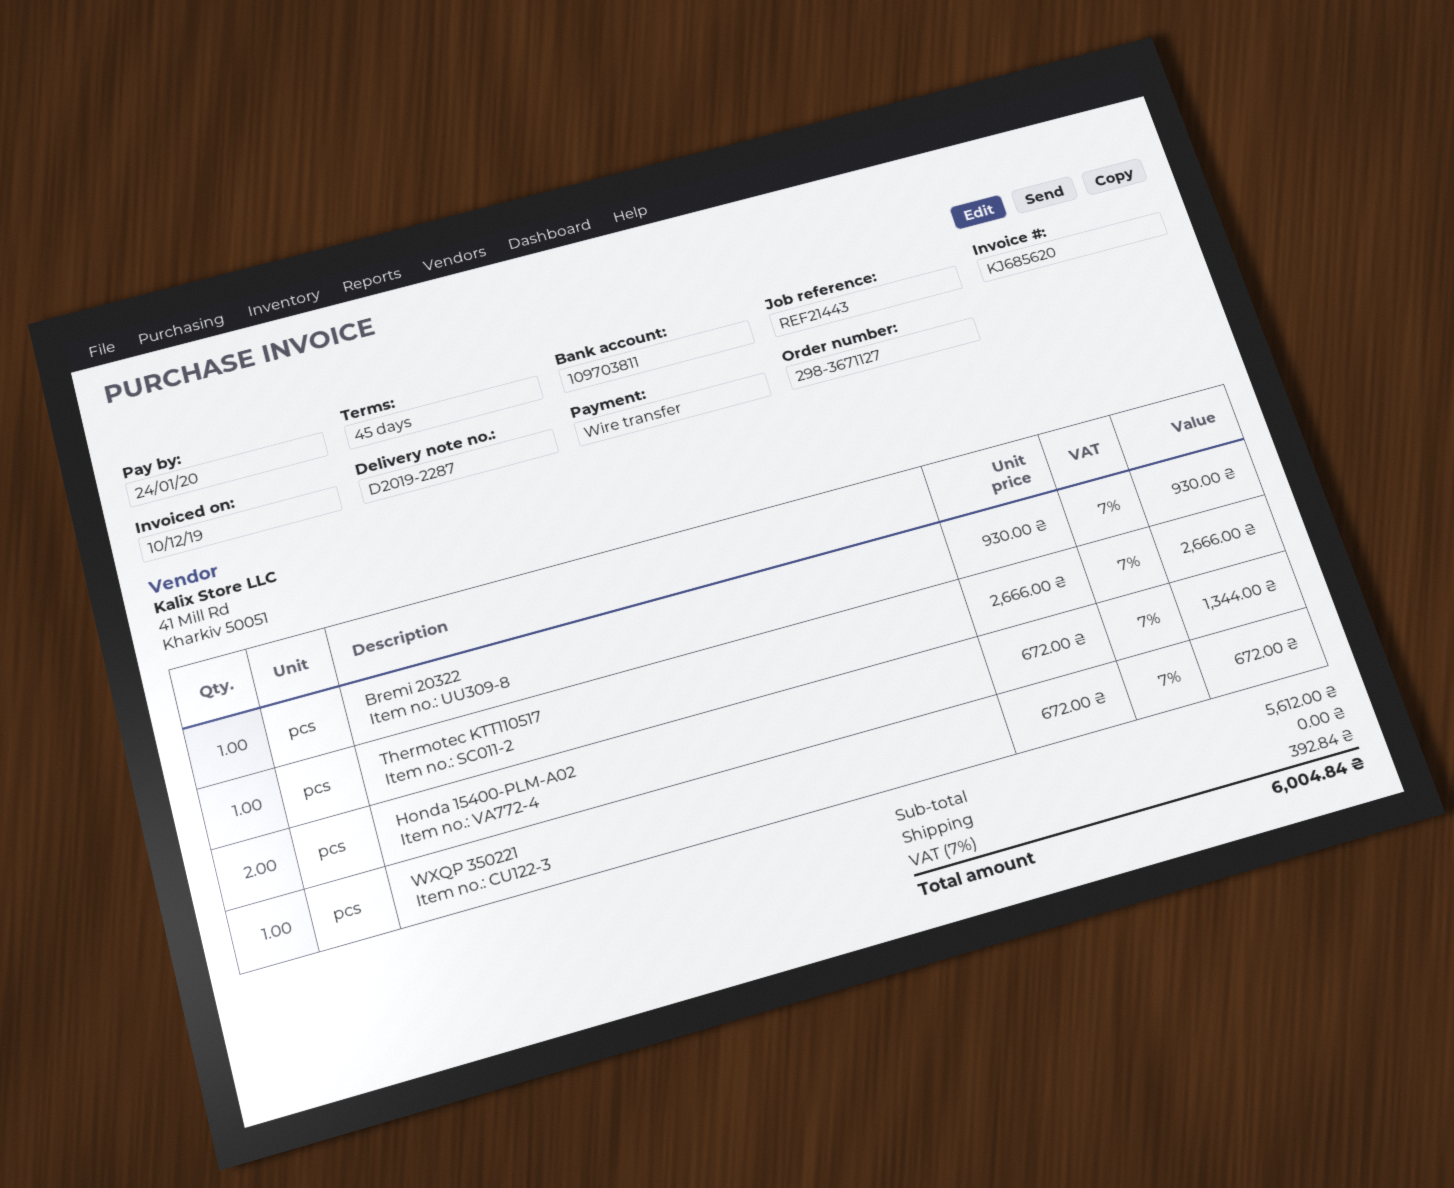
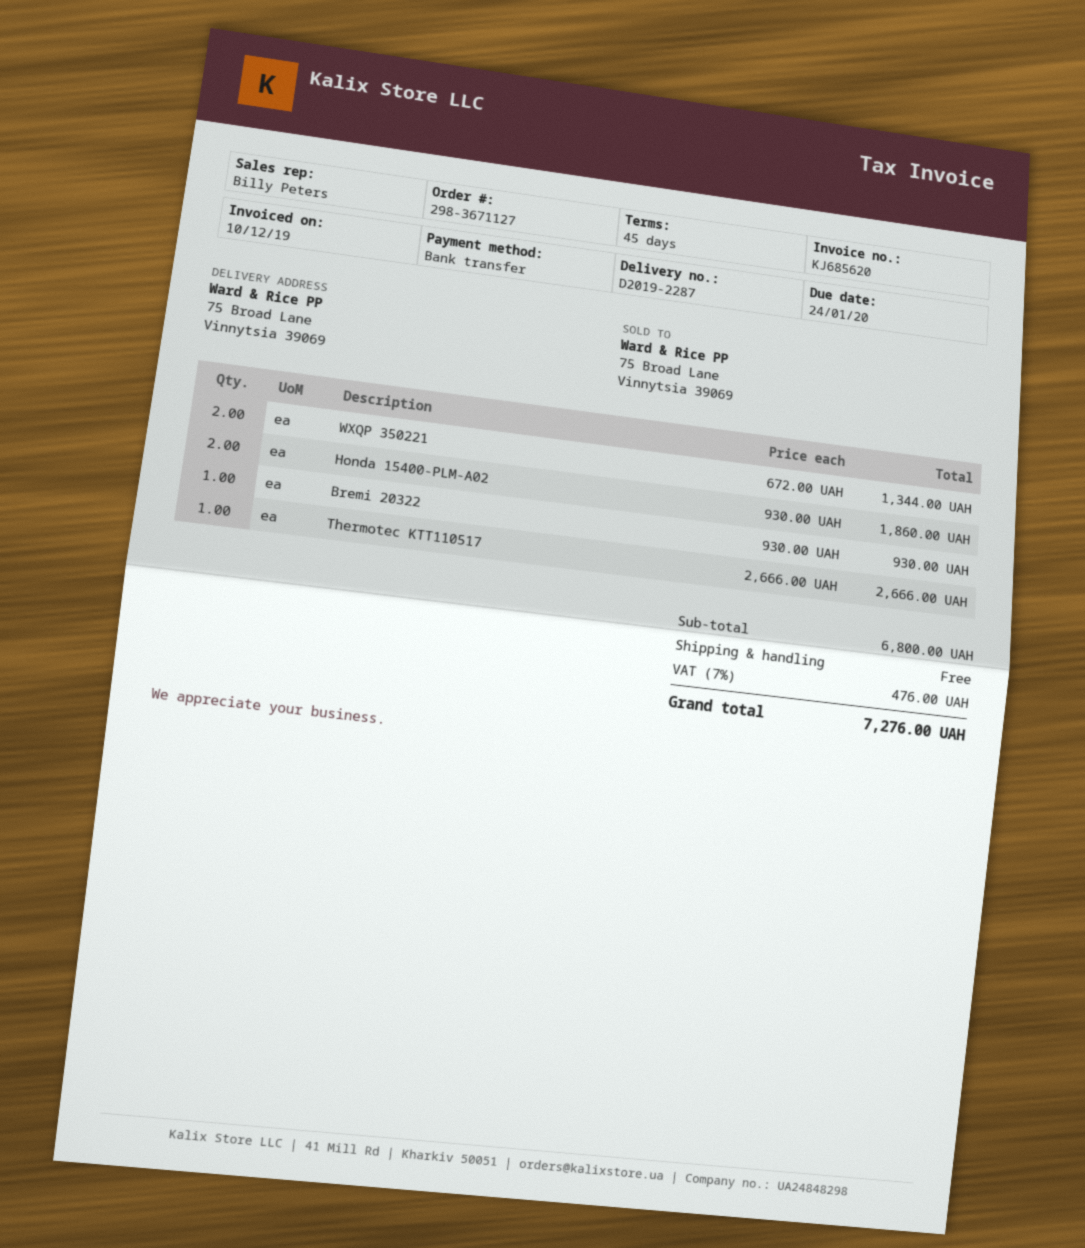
Honda 15400-PLM-A02: 2 x 672.00 = 1344.00 -> 2 x 930.00 = 1860.00
WXQP 350221: 1 x 672.00 = 672.00 -> 2 x 672.00 = 1344.00
subtotal: 5612.00 -> 6800.00
tax: 7% = 392.84 -> 7% = 476.00
total: 6004.84 -> 7276.00

